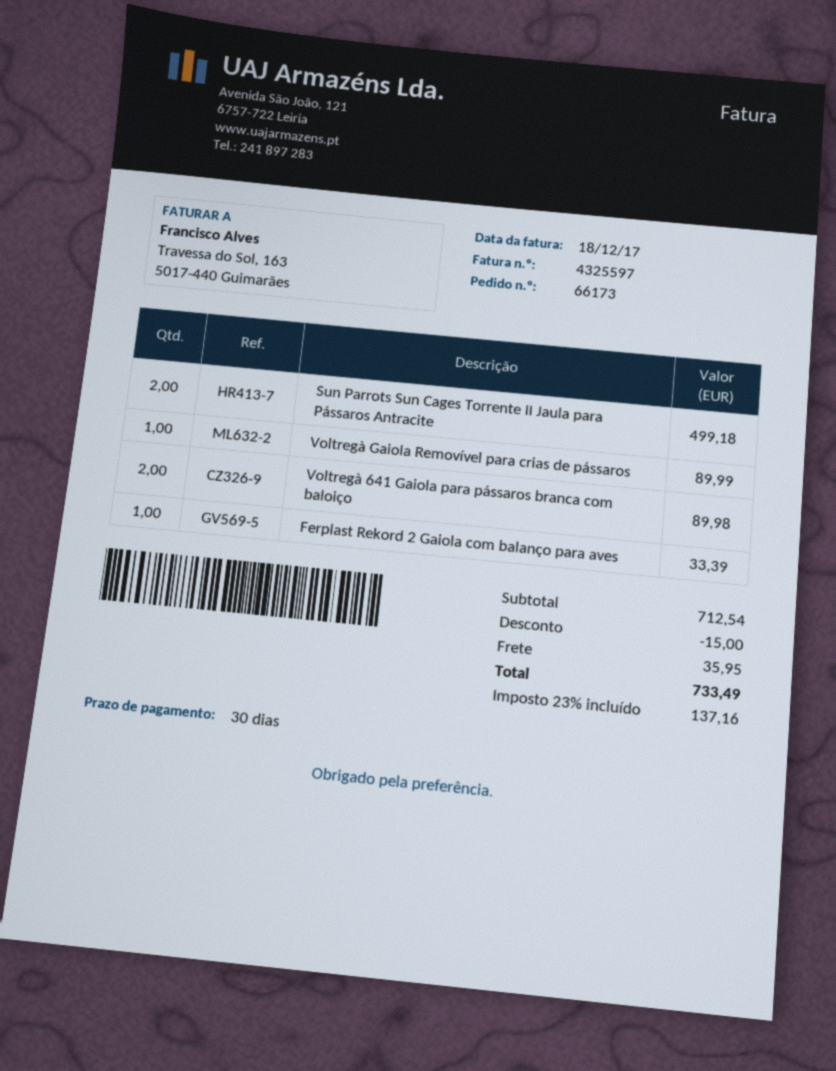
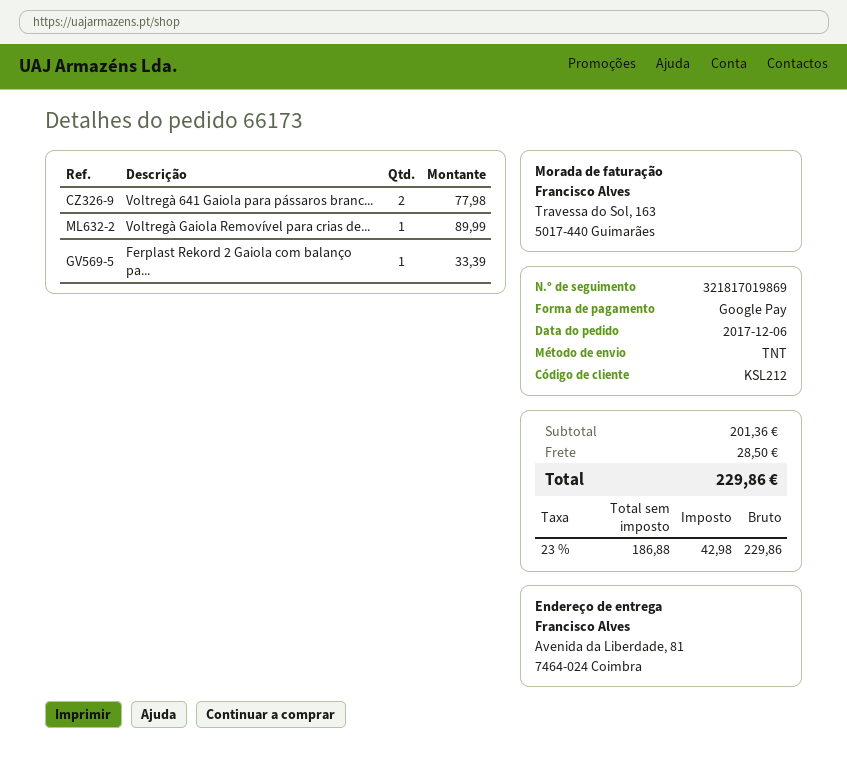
Sun Parrots Sun Cages Torrente II Jaula para Pássaros Antracite: 2 for 499.18 -> none
Voltregà 641 Gaiola para pássaros branca com baloiço: 2 for 89.98 -> 2 for 77.98
subtotal: 712.54 -> 201.36
discount: 15.00 -> none
shipping: 35.95 -> 28.50
tax: 23% = 137.16 -> 23% = 42.98
total: 733.49 -> 229.86

